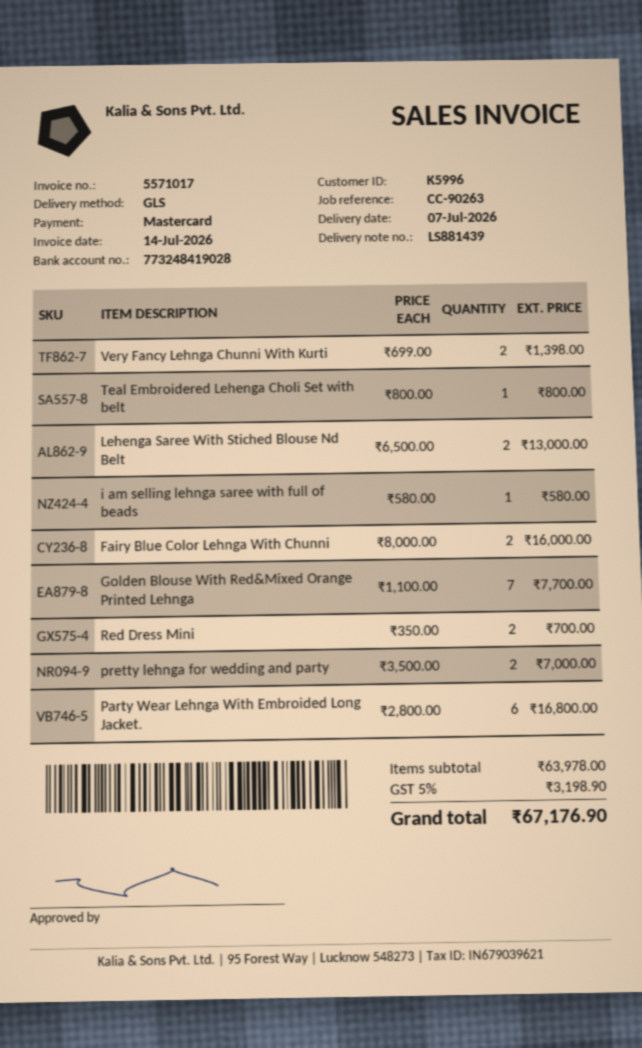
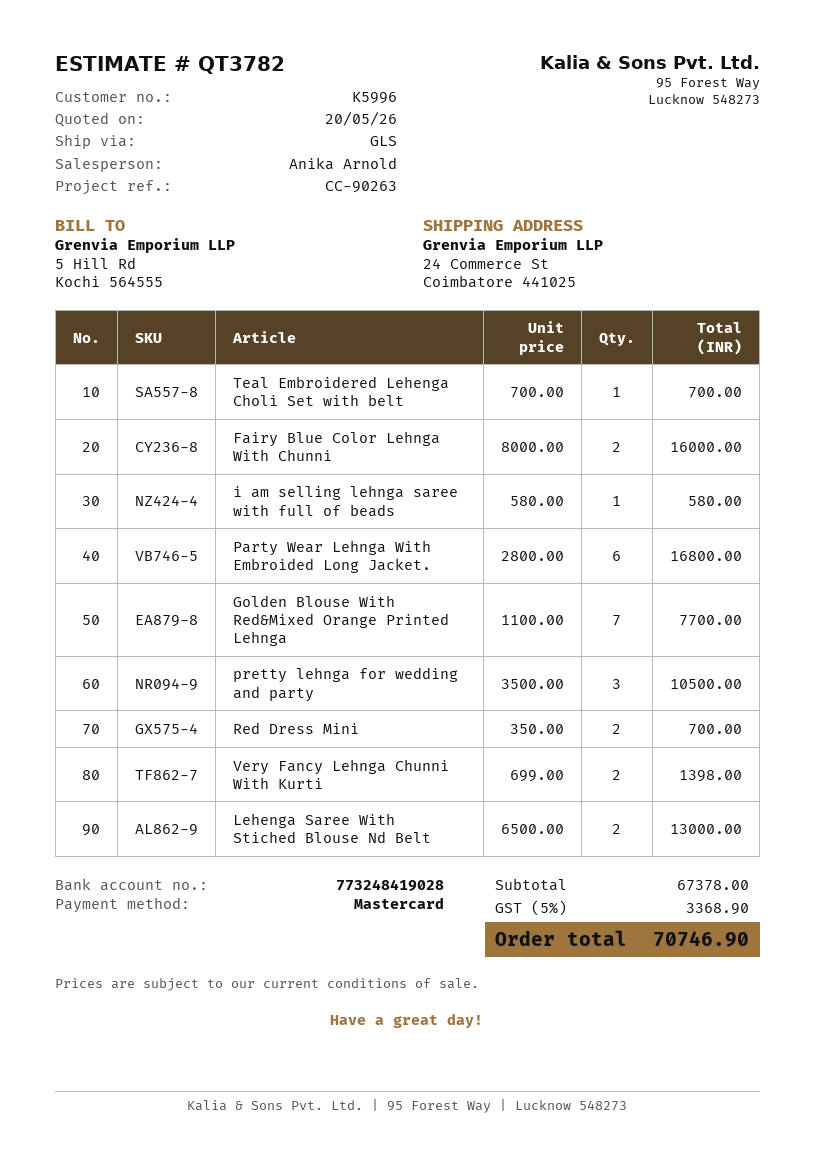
Teal Embroidered Lehenga Choli Set with belt: 1 x 800.00 = 800.00 -> 1 x 700.00 = 700.00
pretty lehnga for wedding and party: 2 x 3500.00 = 7000.00 -> 3 x 3500.00 = 10500.00
subtotal: 63978.00 -> 67378.00
tax: 5% = 3198.90 -> 5% = 3368.90
total: 67176.90 -> 70746.90

